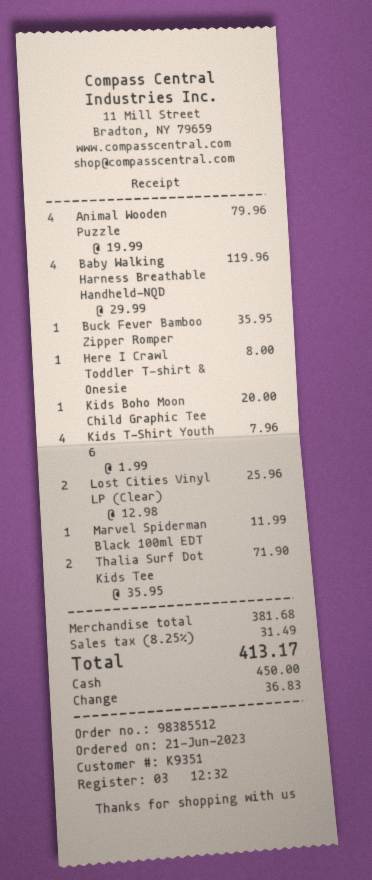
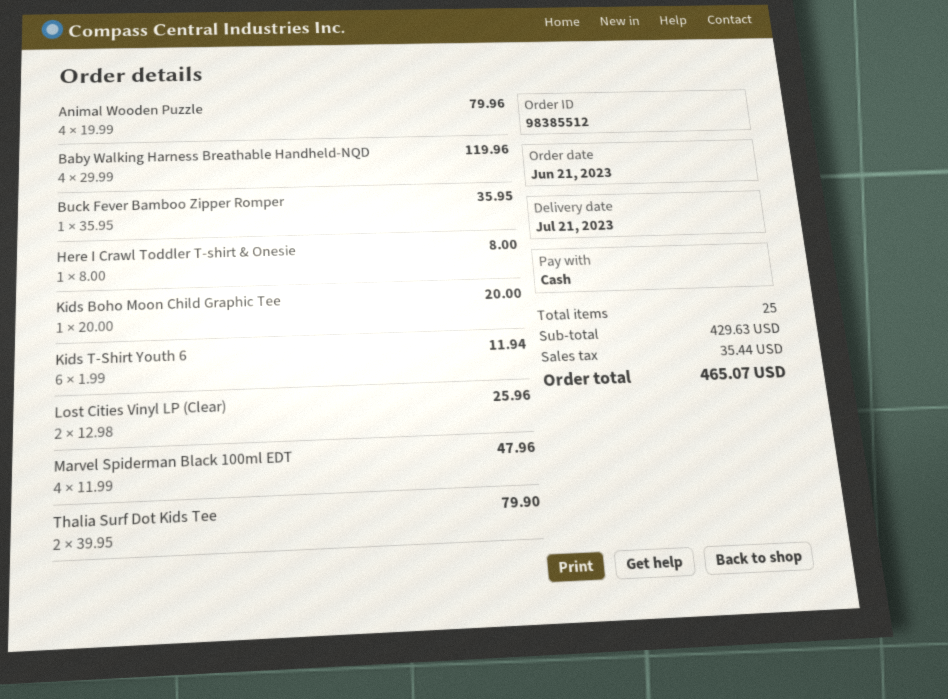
Kids T-Shirt Youth 6: 4 x 1.99 = 7.96 -> 6 x 1.99 = 11.94
Marvel Spiderman Black 100ml EDT: 1 x 11.99 = 11.99 -> 4 x 11.99 = 47.96
Thalia Surf Dot Kids Tee: 2 x 35.95 = 71.90 -> 2 x 39.95 = 79.90
subtotal: 381.68 -> 429.63
tax: 31.49 -> 35.44
total: 413.17 -> 465.07

